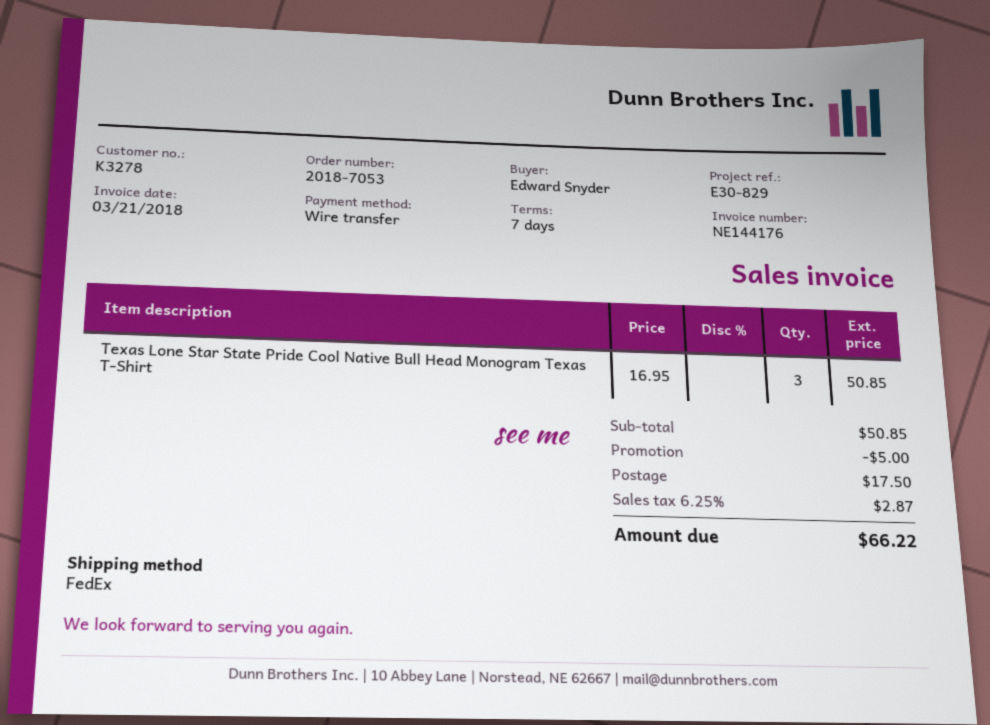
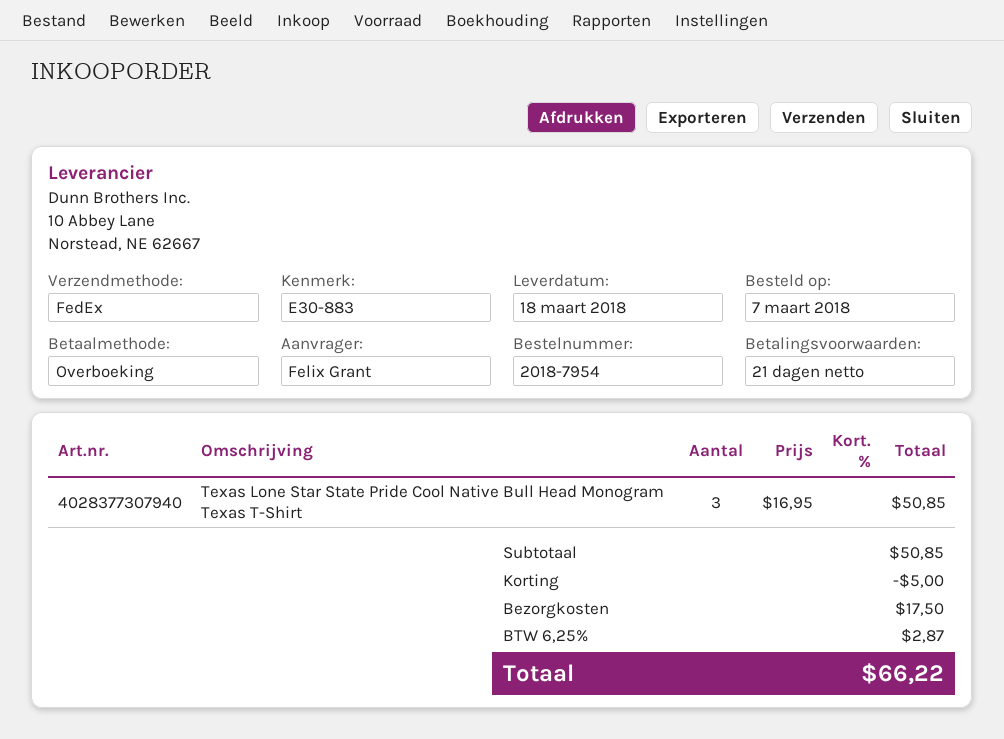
order number: 2018-7053 -> 2018-7954
payment terms: 7 days -> 21 days
reference: E30-829 -> E30-883
ordered by: Edward Snyder -> Felix Grant

